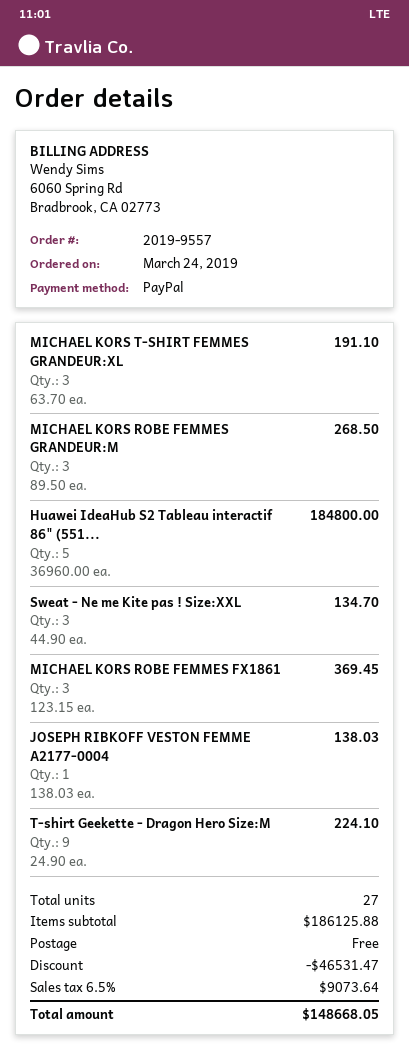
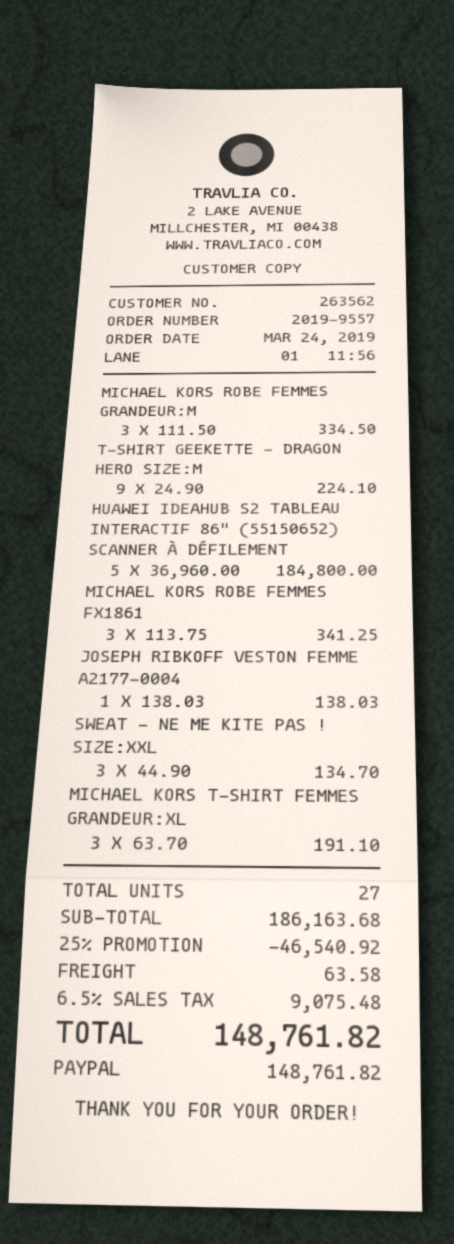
MICHAEL KORS ROBE FEMMES GRANDEUR:M: 3 x 89.50 = 268.50 -> 3 x 111.50 = 334.50
MICHAEL KORS ROBE FEMMES FX1861: 3 x 123.15 = 369.45 -> 3 x 113.75 = 341.25
subtotal: 186125.88 -> 186163.68
discount: 46531.47 -> 46540.92
shipping: 0.00 -> 63.58
tax: 6.5% = 9073.64 -> 6.5% = 9075.48
total: 148668.05 -> 148761.82

